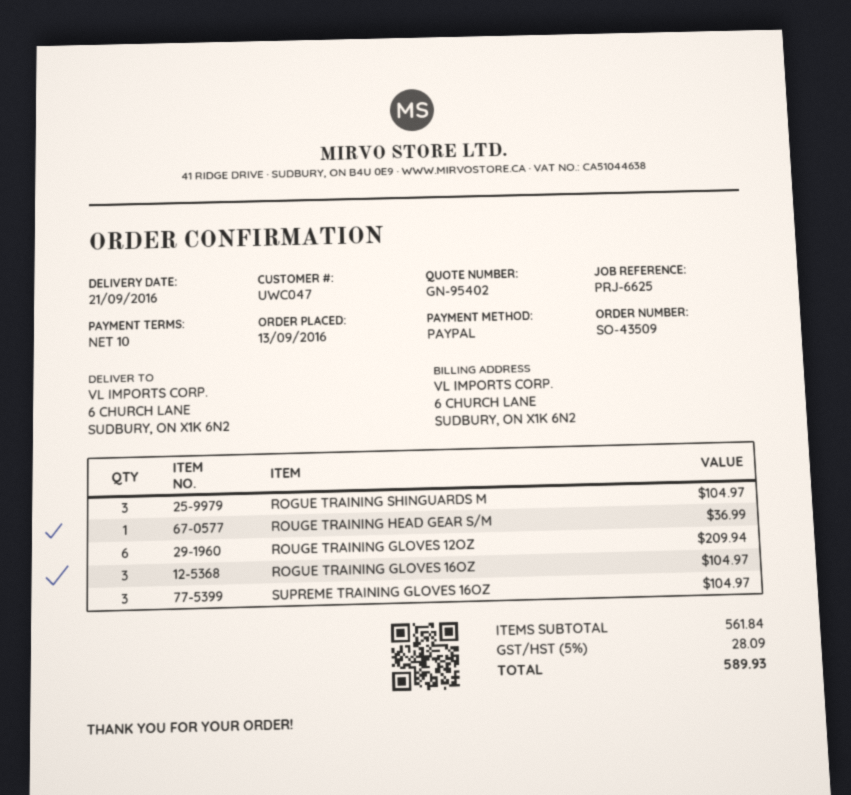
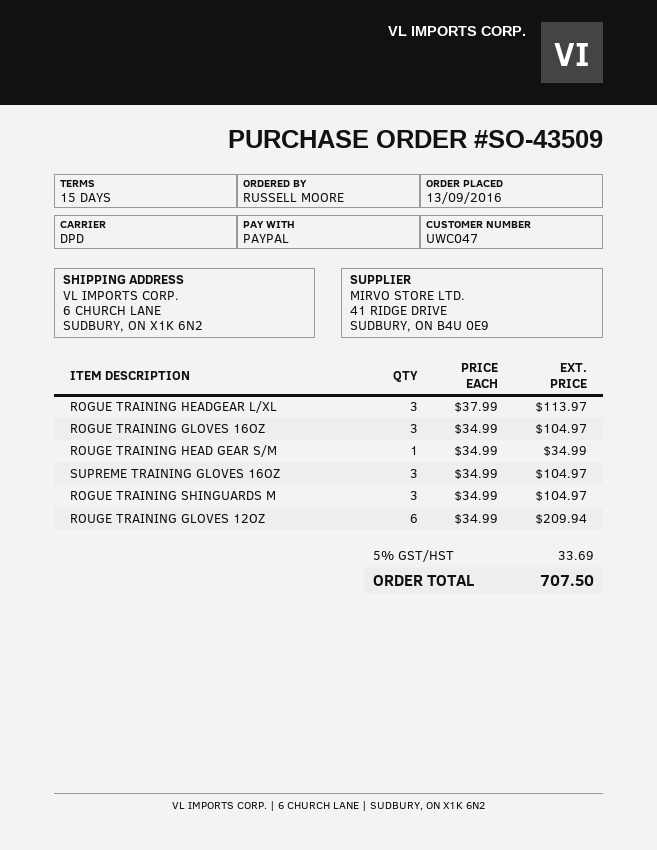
payment terms: 10 days -> 15 days
ROUGE TRAINING HEAD GEAR S/M: 1 for 36.99 -> 1 for 34.99
ROGUE TRAINING HEADGEAR L/XL: none -> 3 for 113.97
tax: 5% = 28.09 -> 5% = 33.69
total: 589.93 -> 707.50

